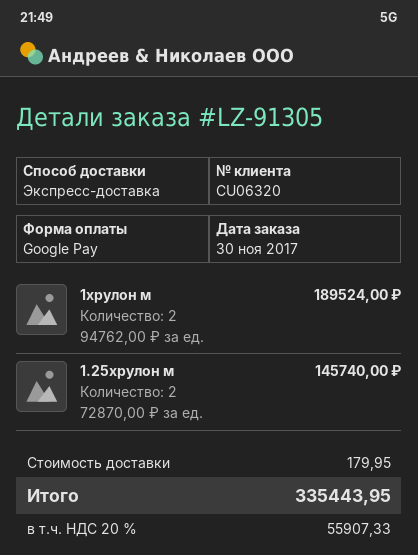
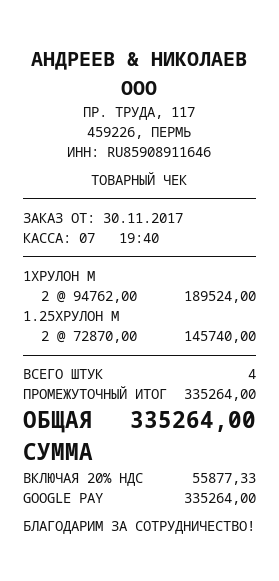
shipping: 179.95 -> none
tax: 20% = 55907.33 -> 20% = 55877.33
total: 335443.95 -> 335264.00

